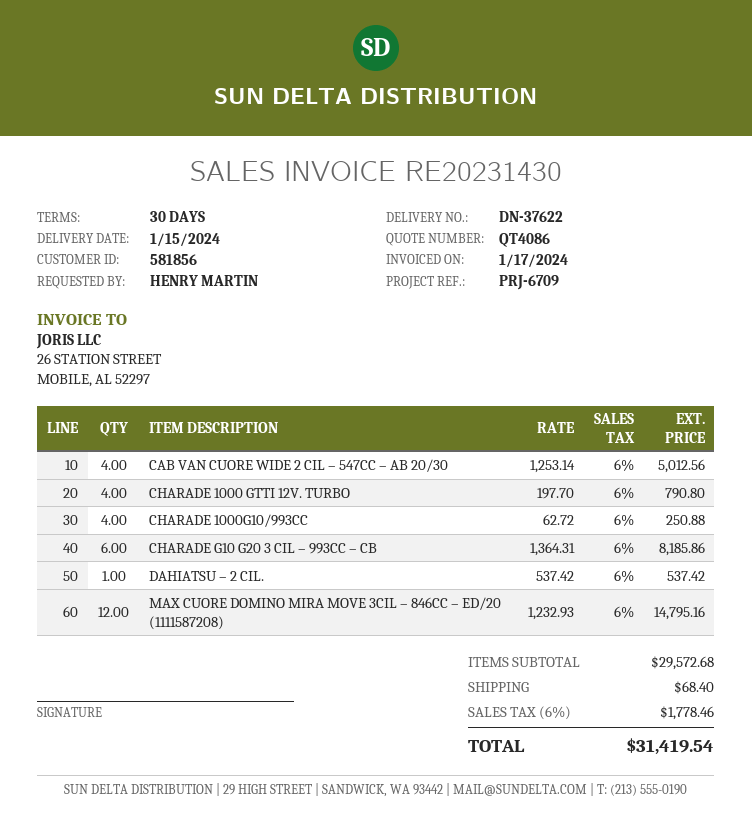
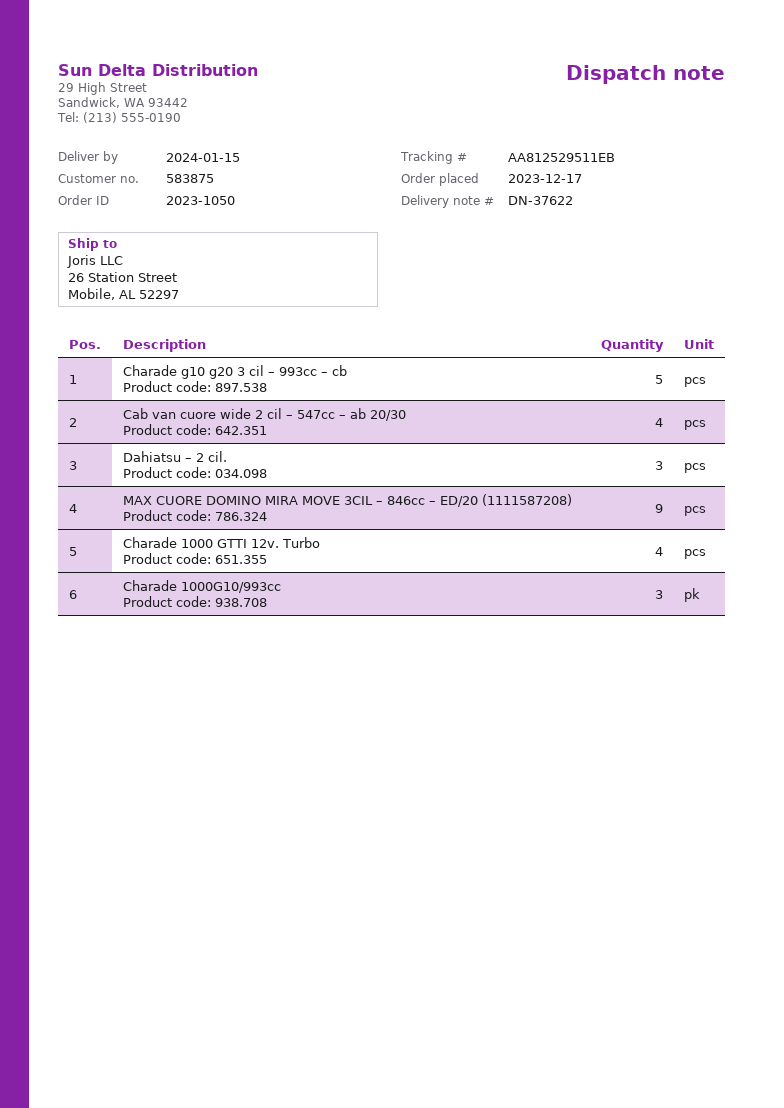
customer number: 581856 -> 583875
CHARADE 1000G10/993CC: 4 -> 3
CHARADE G10 G20 3 CIL – 993CC – CB: 6 -> 5
DAHIATSU – 2 CIL.: 1 -> 3
MAX CUORE DOMINO MIRA MOVE 3CIL – 846CC – ED/20 (1111587208): 12 -> 9

